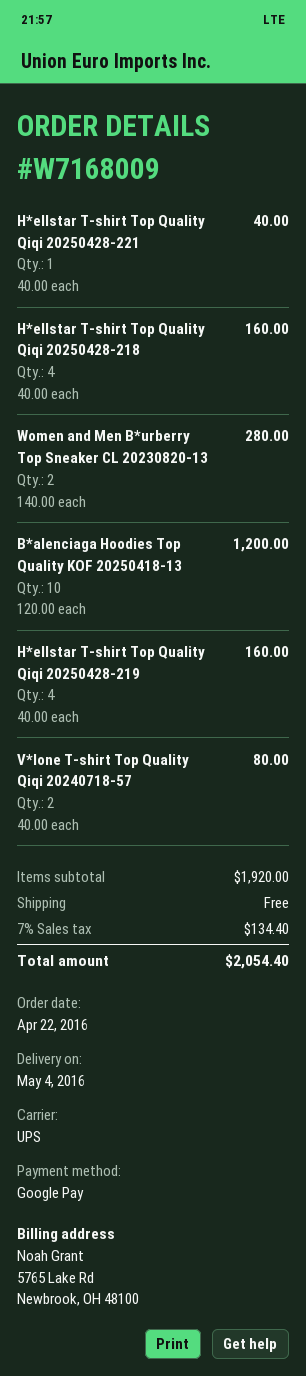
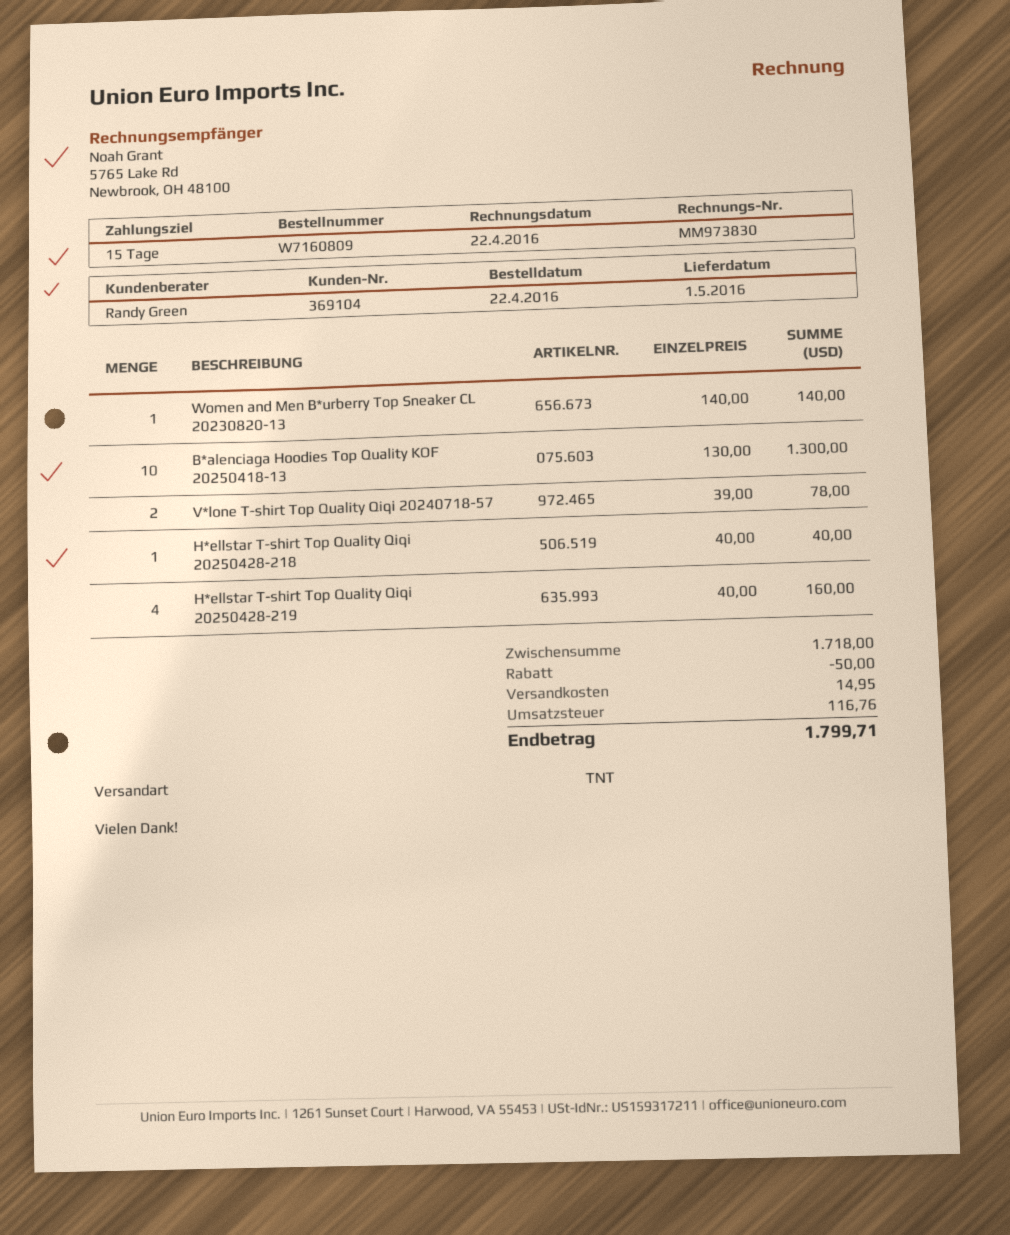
order number: W7168009 -> W7160809
delivery date: 2016-05-04 -> 2016-05-01
shipping method: UPS -> TNT
H*ellstar T-shirt Top Quality Qiqi 20250428-221: 1 x 40.00 = 40.00 -> none
H*ellstar T-shirt Top Quality Qiqi 20250428-218: 4 x 40.00 = 160.00 -> 1 x 40.00 = 40.00
Women and Men B*urberry Top Sneaker CL 20230820-13: 2 x 140.00 = 280.00 -> 1 x 140.00 = 140.00
B*alenciaga Hoodies Top Quality KOF 20250418-13: 10 x 120.00 = 1200.00 -> 10 x 130.00 = 1300.00
V*lone T-shirt Top Quality Qiqi 20240718-57: 2 x 40.00 = 80.00 -> 2 x 39.00 = 78.00
subtotal: 1920.00 -> 1718.00
discount: none -> 50.00
shipping: 0.00 -> 14.95
tax: 134.40 -> 116.76
total: 2054.40 -> 1799.71

